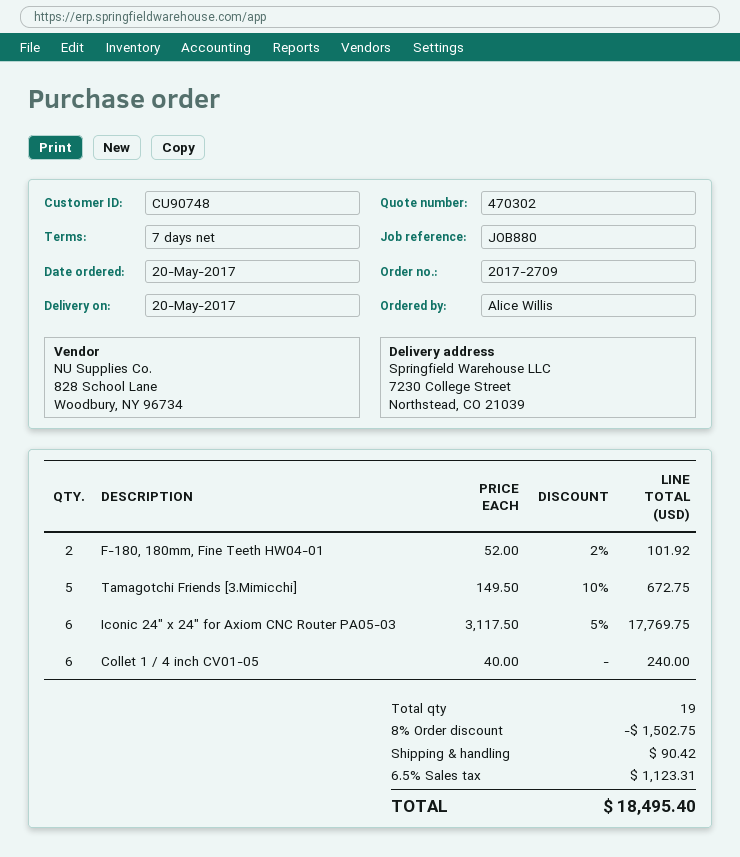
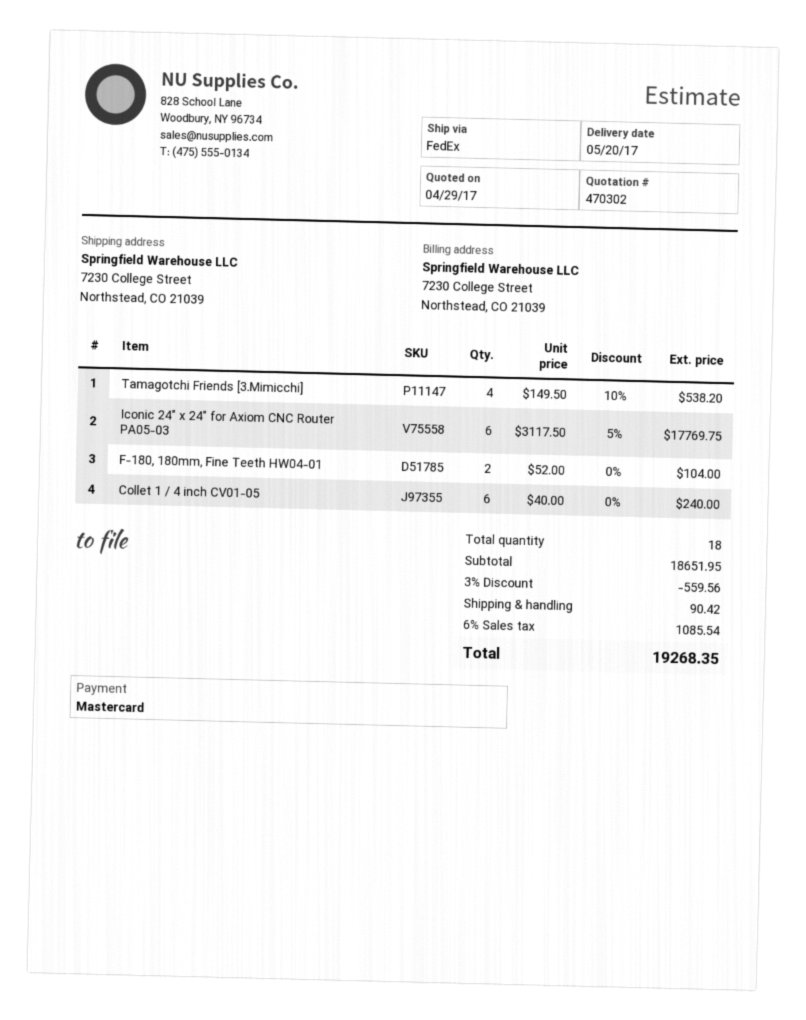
F-180, 180mm, Fine Teeth HW04-01: 2 x 52.00 - 2% = 101.92 -> 2 x 52.00 = 104.00
Tamagotchi Friends [3.Mimicchi]: 5 x 149.50 - 10% = 672.75 -> 4 x 149.50 - 10% = 538.20
total quantity: 19 -> 18
discount: 8% = 1502.75 -> 3% = 559.56
tax: 6.5% = 1123.31 -> 6% = 1085.54
total: 18495.40 -> 19268.35

